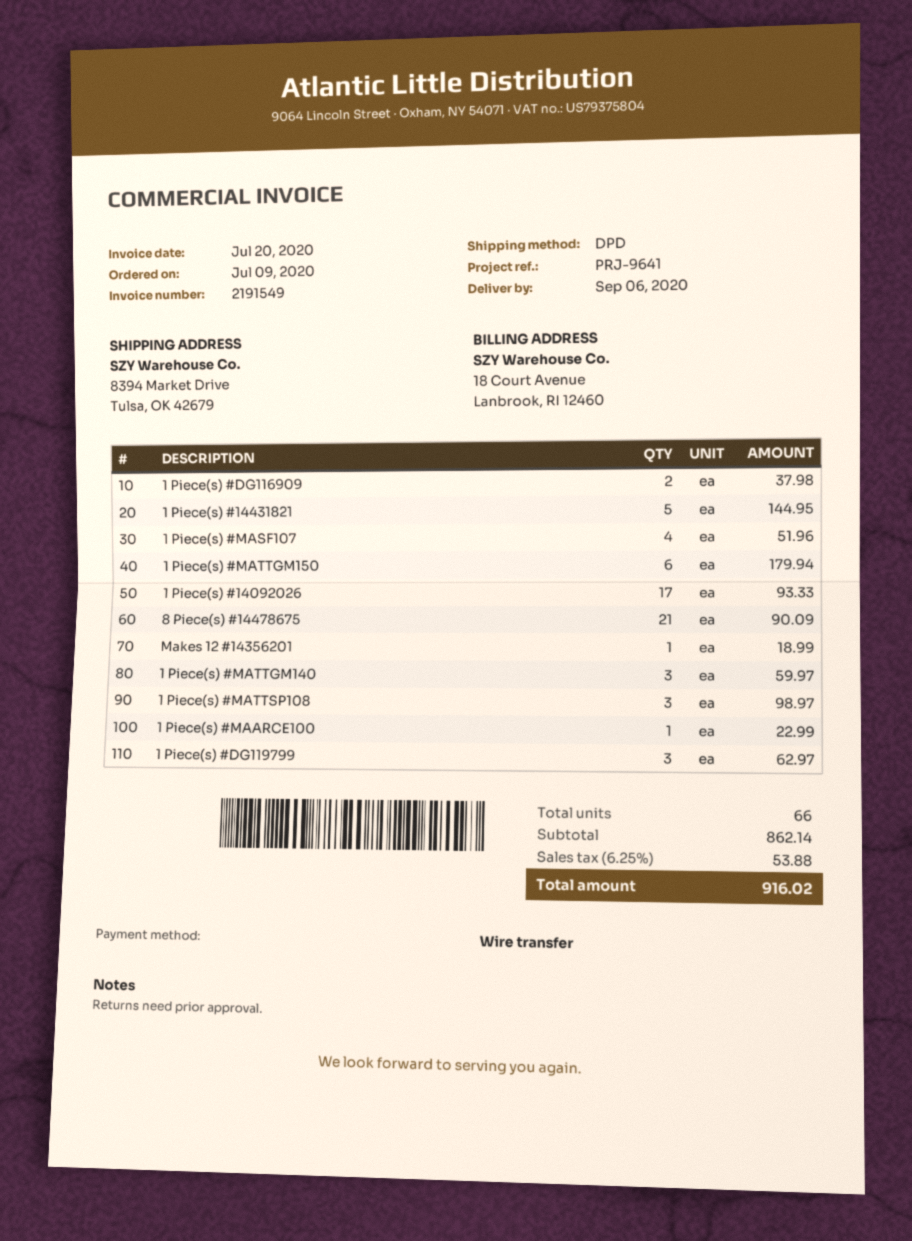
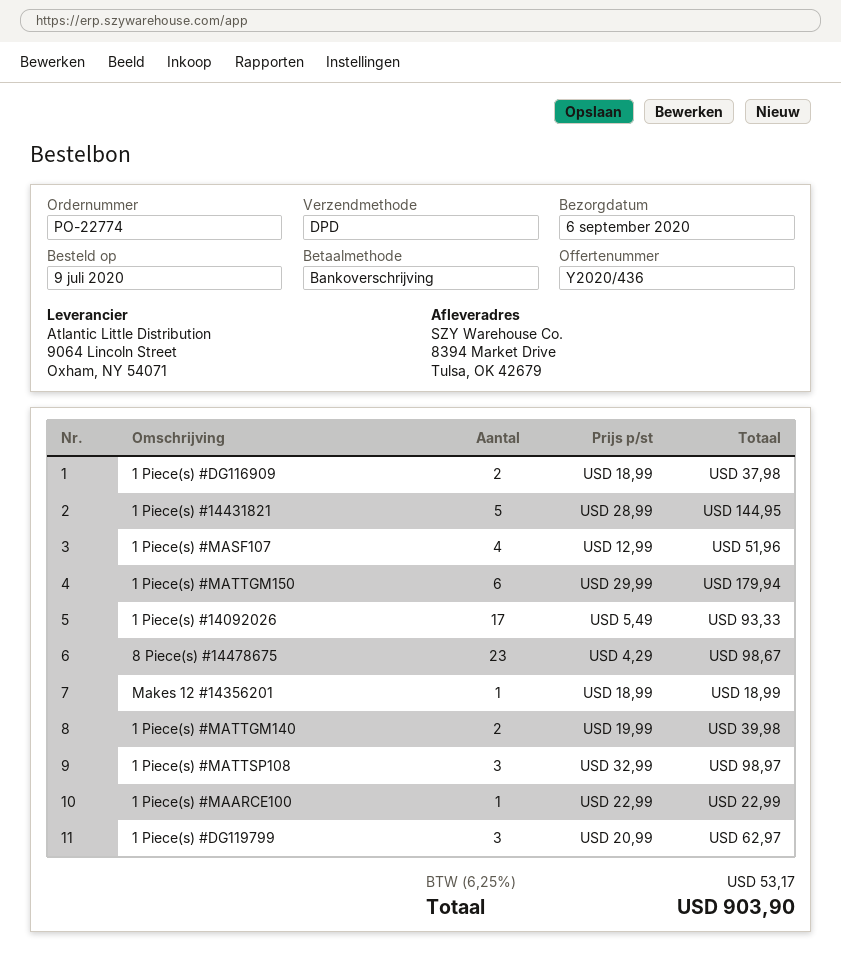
8 Piece(s) #14478675: 21 for 90.09 -> 23 for 98.67
1 Piece(s) #MATTGM140: 3 for 59.97 -> 2 for 39.98
tax: 6.25% = 53.88 -> 6.25% = 53.17
total: 916.02 -> 903.90

